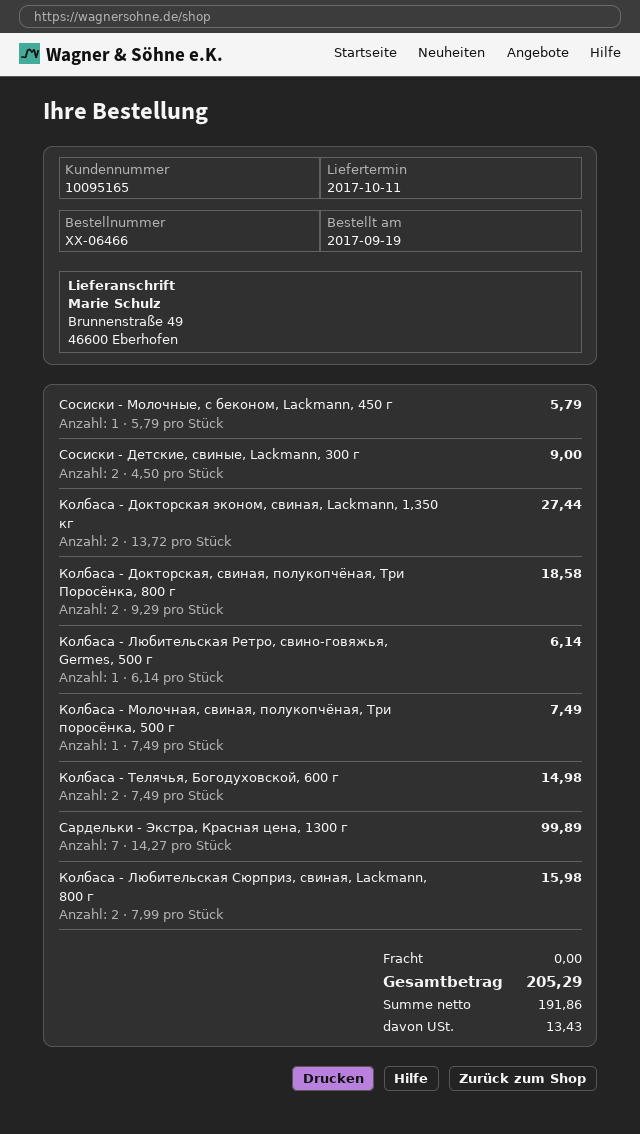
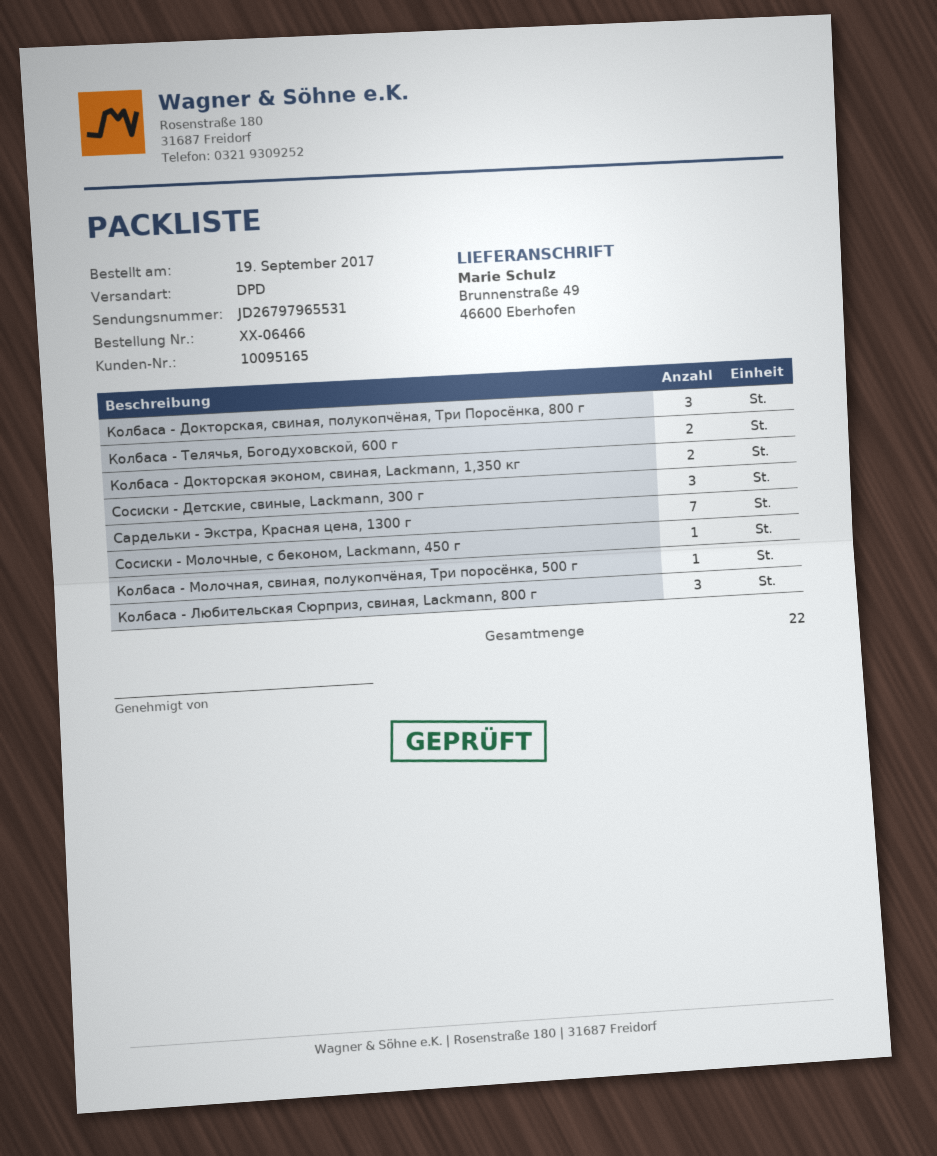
Сосиски - Детские, свиные, Lackmann, 300 г: 2 -> 3
Колбаса - Докторская, свиная, полукопчёная, Три Поросёнка, 800 г: 2 -> 3
Колбаса - Любительская Ретро, свино-говяжья, Germes, 500 г: 1 -> none
Колбаса - Любительская Сюрприз, свиная, Lackmann, 800 г: 2 -> 3

